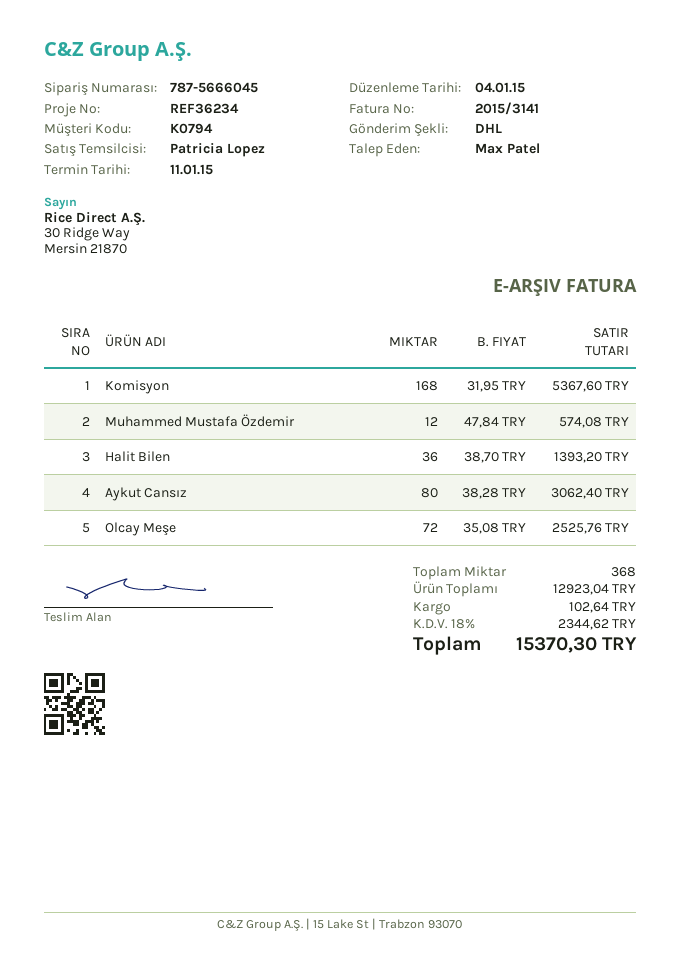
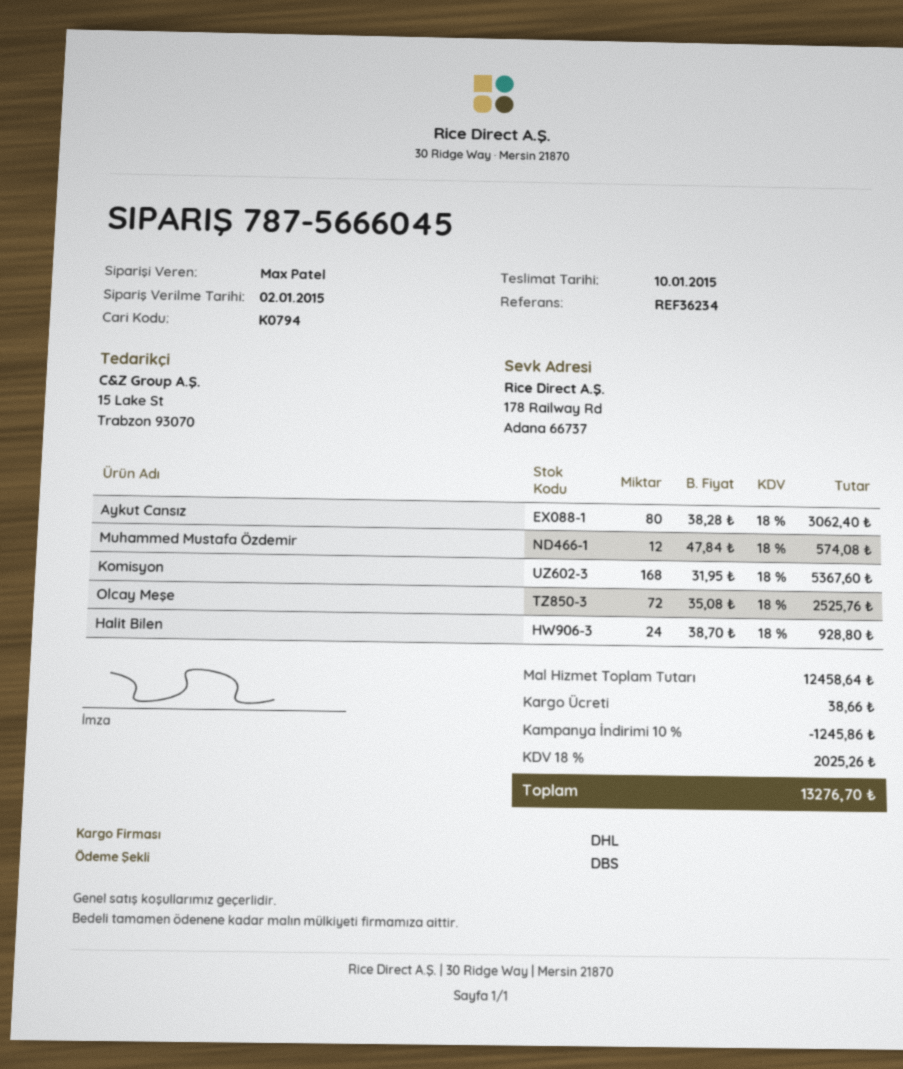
delivery date: 2015-01-11 -> 2015-01-10
Halit Bilen: 36 x 38.70 = 1393.20 -> 24 x 38.70 = 928.80
subtotal: 12923.04 -> 12458.64
discount: none -> 10% = 1245.86
shipping: 102.64 -> 38.66
tax: 18% = 2344.62 -> 18% = 2025.26
total: 15370.30 -> 13276.70

